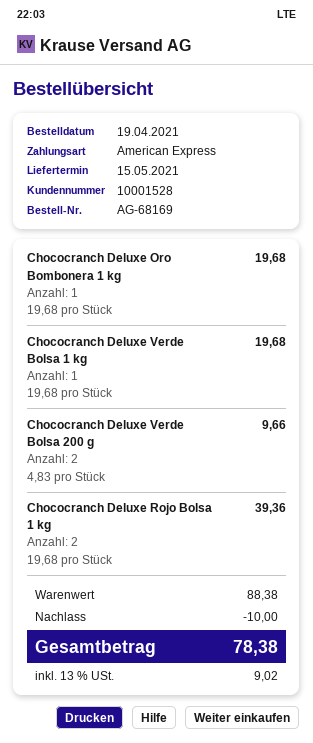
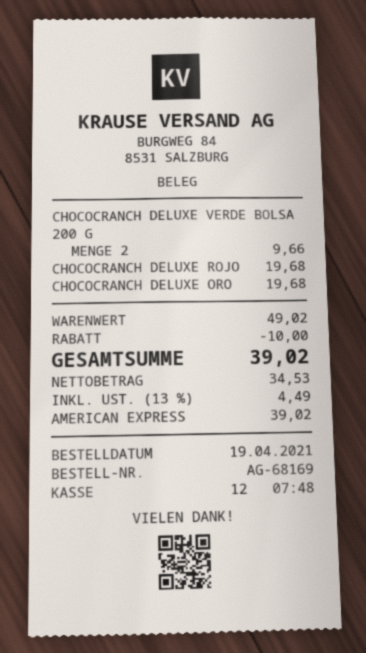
Chococranch Deluxe Verde Bolsa 1 kg: 1 for 19.68 -> none
Chococranch Deluxe Rojo Bolsa 1 kg: 2 for 39.36 -> 1 for 19.68
subtotal: 88.38 -> 49.02
tax: 13% = 9.02 -> 13% = 4.49
total: 78.38 -> 39.02

